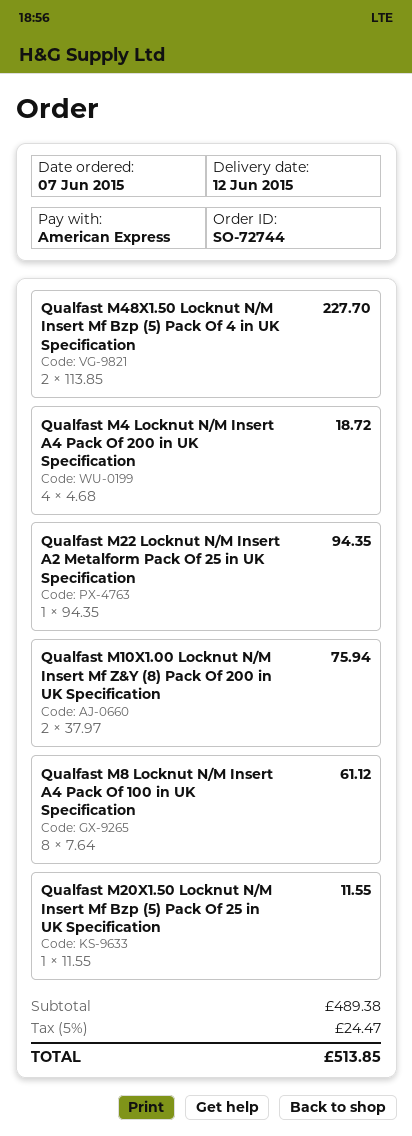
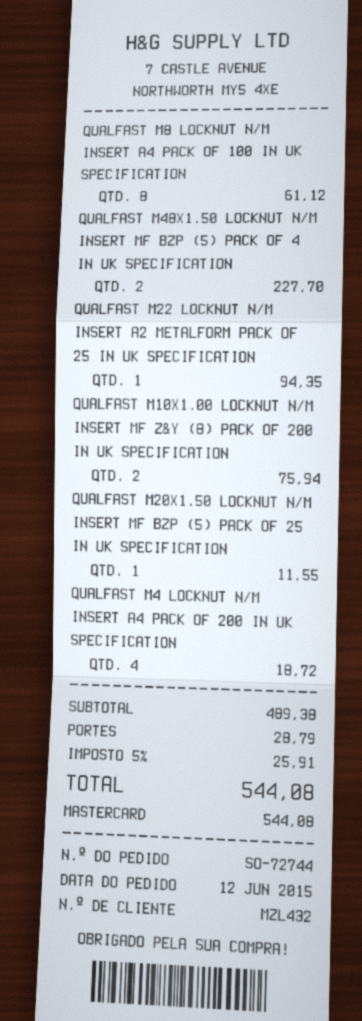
order date: 2015-06-07 -> 2015-06-12
payment method: American Express -> Mastercard
shipping: none -> 28.79
tax: 5% = 24.47 -> 5% = 25.91
total: 513.85 -> 544.08

